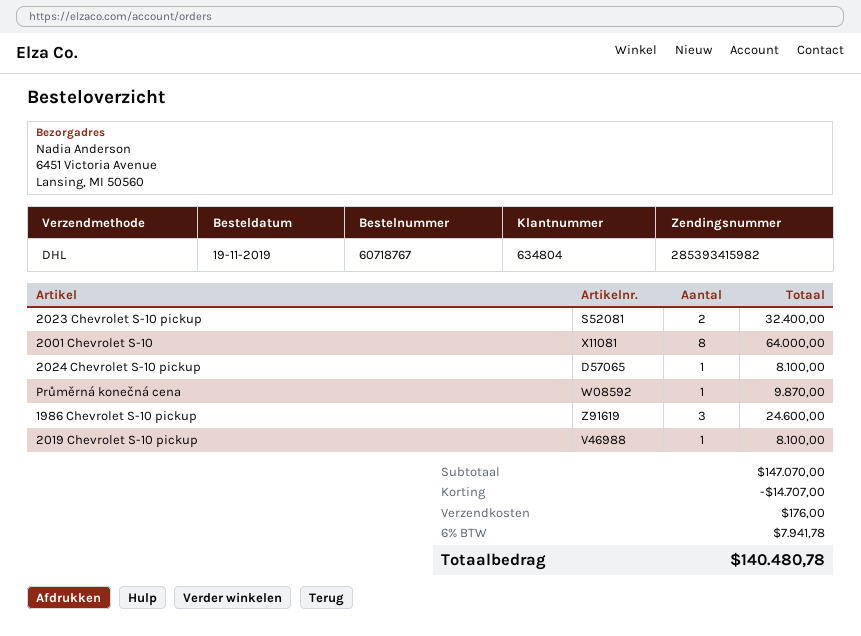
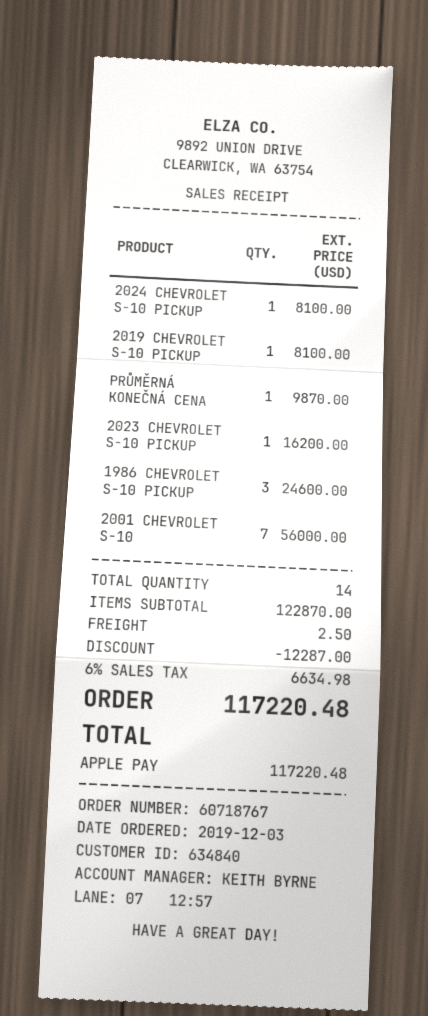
order date: 2019-11-19 -> 2019-12-03
customer number: 634804 -> 634840
2023 Chevrolet S-10 pickup: 2 for 32400.00 -> 1 for 16200.00
2001 Chevrolet S-10: 8 for 64000.00 -> 7 for 56000.00
subtotal: 147070.00 -> 122870.00
discount: 14707.00 -> 12287.00
shipping: 176.00 -> 2.50
tax: 6% = 7941.78 -> 6% = 6634.98
total: 140480.78 -> 117220.48

